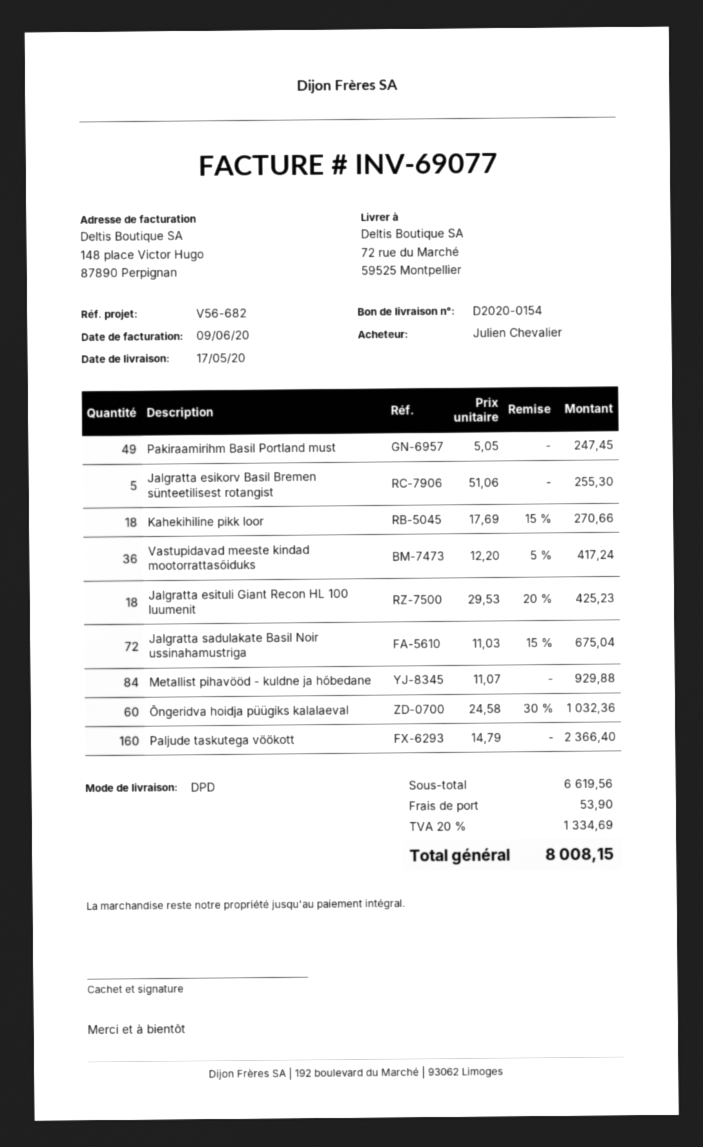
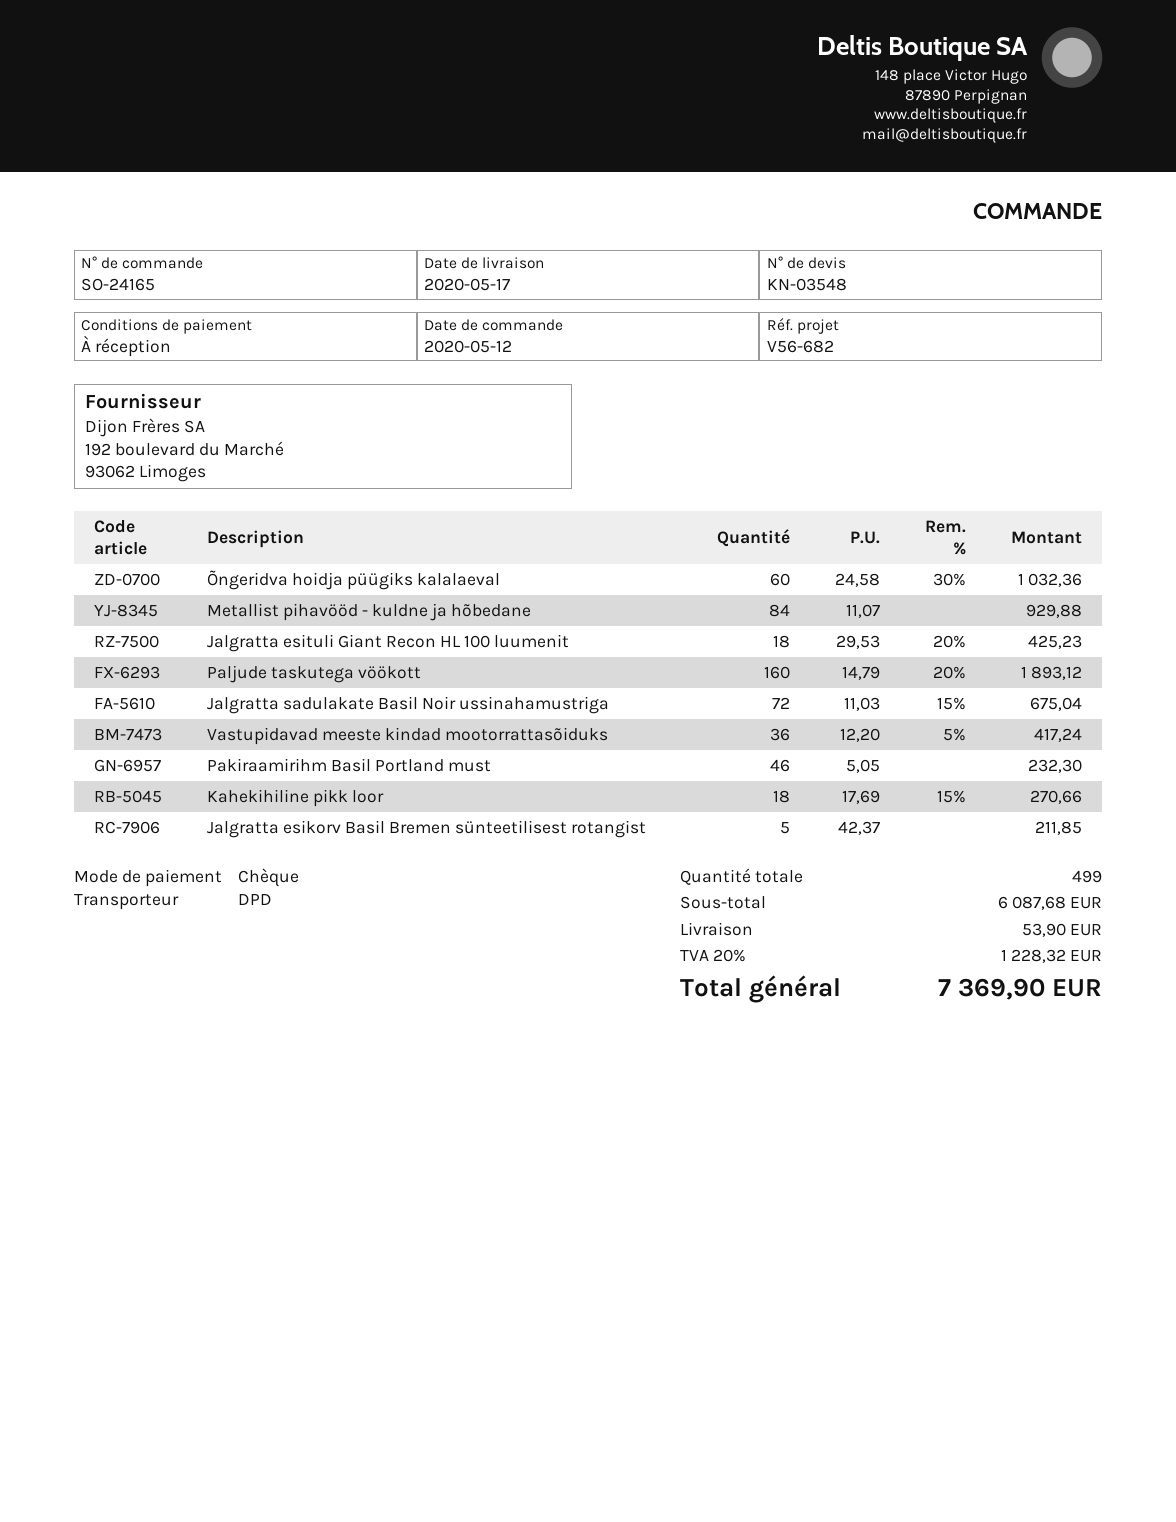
Pakiraamirihm Basil Portland must: 49 x 5.05 = 247.45 -> 46 x 5.05 = 232.30
Jalgratta esikorv Basil Bremen sünteetilisest rotangist: 5 x 51.06 = 255.30 -> 5 x 42.37 = 211.85
Paljude taskutega vöökott: 160 x 14.79 = 2366.40 -> 160 x 14.79 - 20% = 1893.12
subtotal: 6619.56 -> 6087.68
tax: 20% = 1334.69 -> 20% = 1228.32
total: 8008.15 -> 7369.90

